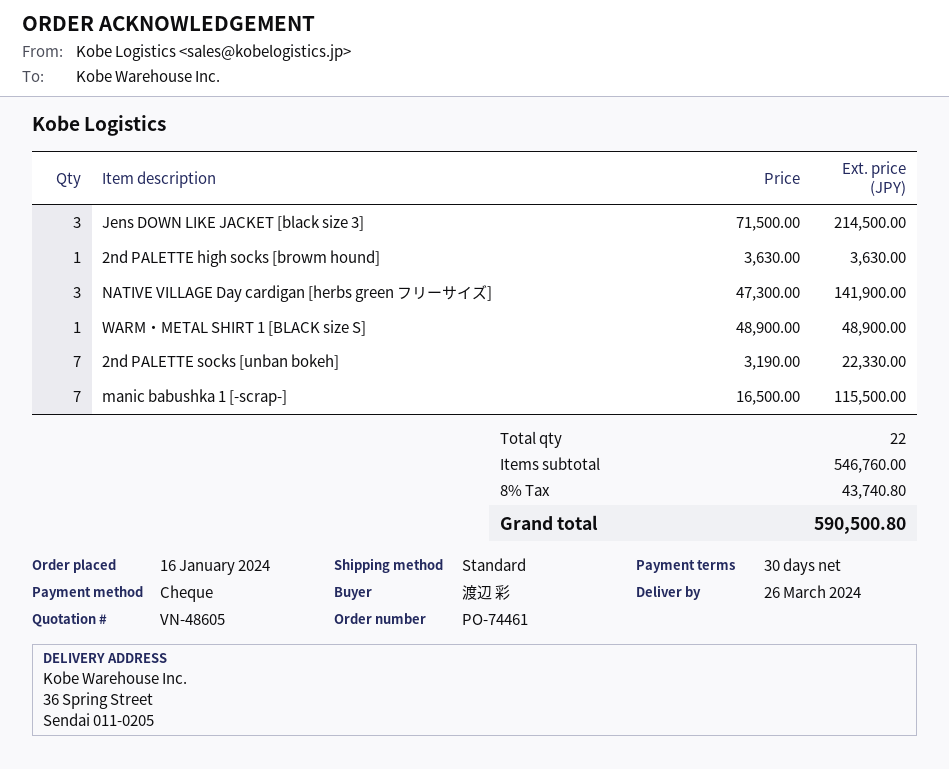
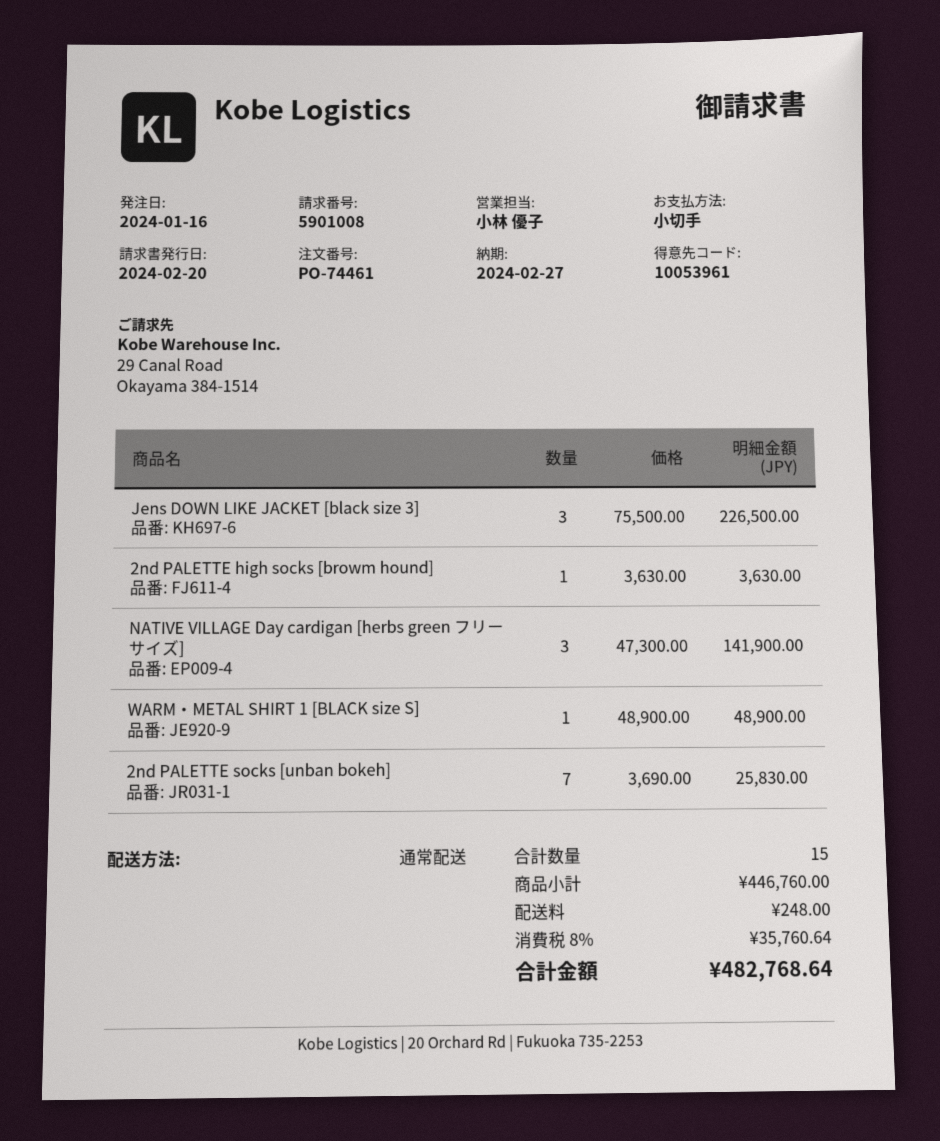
delivery date: 2024-03-26 -> 2024-02-27
Jens DOWN LIKE JACKET [black size 3]: 3 x 71500.00 = 214500.00 -> 3 x 75500.00 = 226500.00
2nd PALETTE socks [unban bokeh]: 7 x 3190.00 = 22330.00 -> 7 x 3690.00 = 25830.00
manic babushka 1 [-scrap-]: 7 x 16500.00 = 115500.00 -> none
total quantity: 22 -> 15
subtotal: 546760.00 -> 446760.00
shipping: none -> 248.00
tax: 8% = 43740.80 -> 8% = 35760.64
total: 590500.80 -> 482768.64

